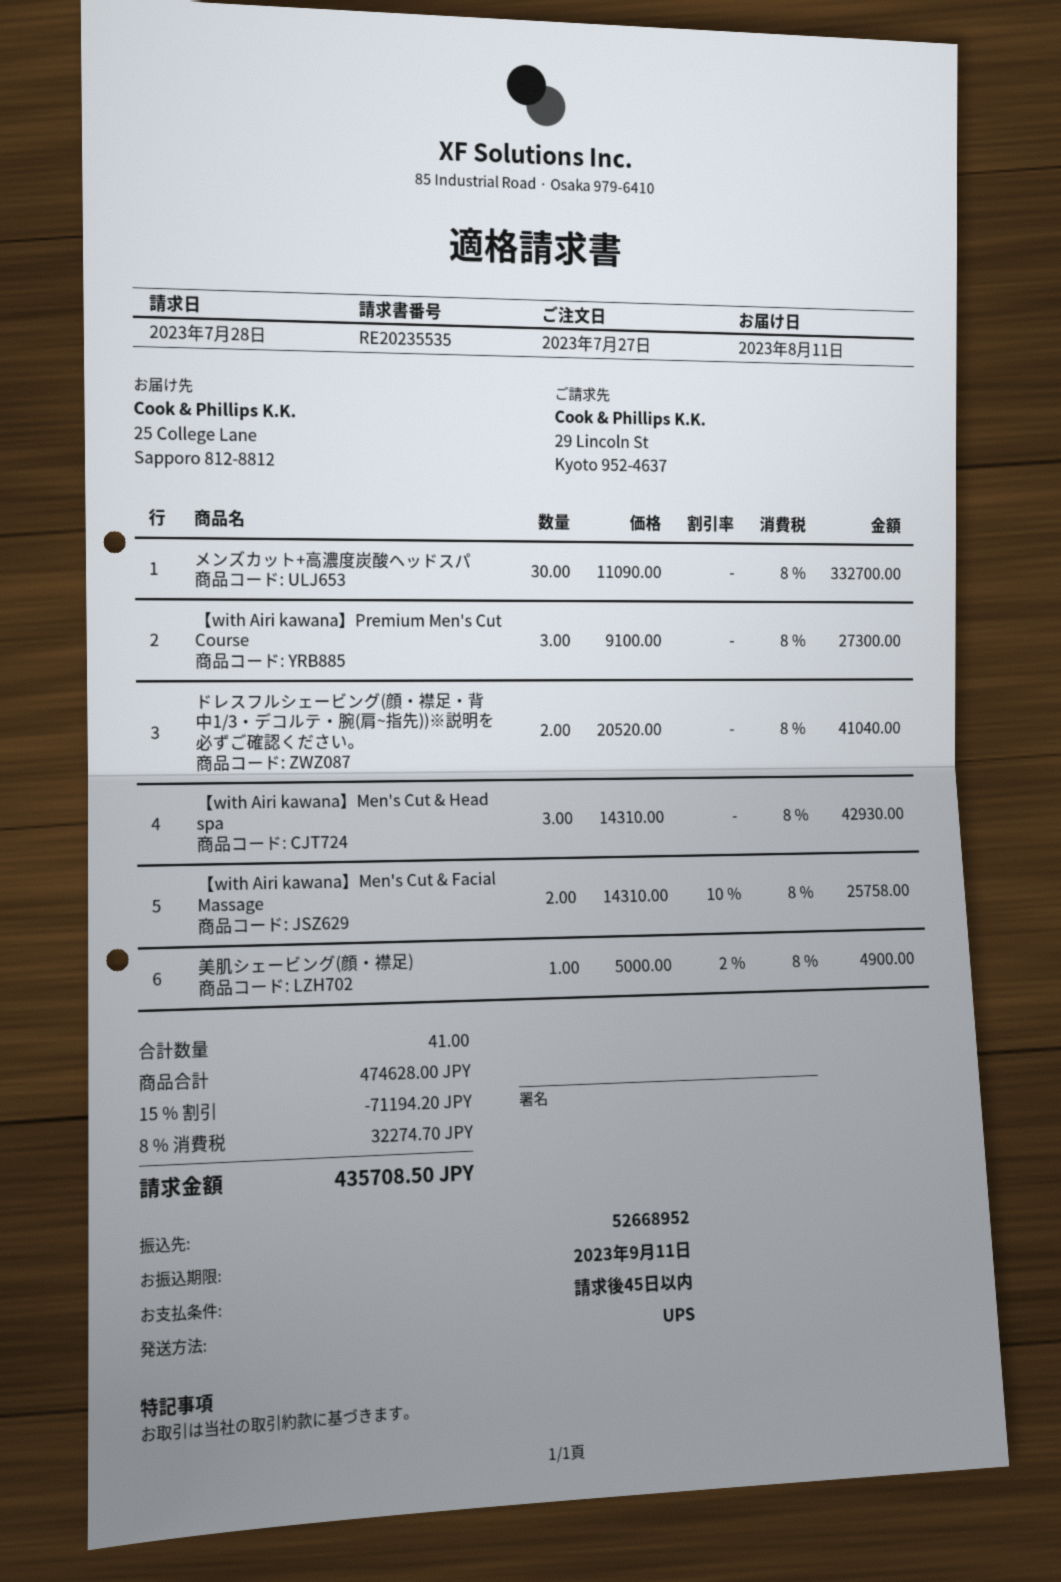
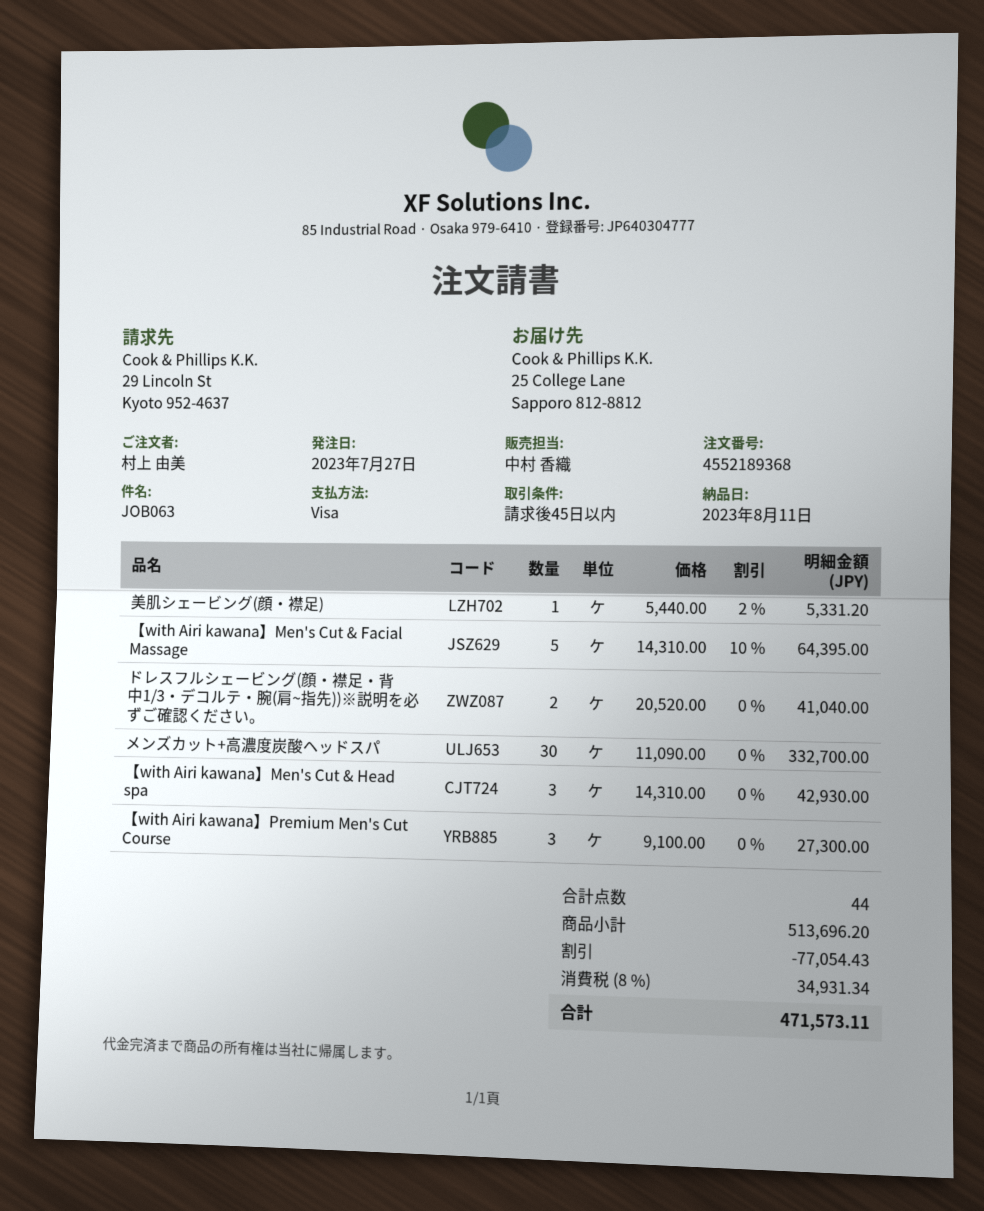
【with Airi kawana】Men's Cut & Facial Massage: 2 x 14310.00 - 10% = 25758.00 -> 5 x 14310.00 - 10% = 64395.00
美肌シェービング(顔・襟足): 1 x 5000.00 - 2% = 4900.00 -> 1 x 5440.00 - 2% = 5331.20
total quantity: 41 -> 44
subtotal: 474628.00 -> 513696.20
discount: 71194.20 -> 77054.43
tax: 8% = 32274.70 -> 8% = 34931.34
total: 435708.50 -> 471573.11

